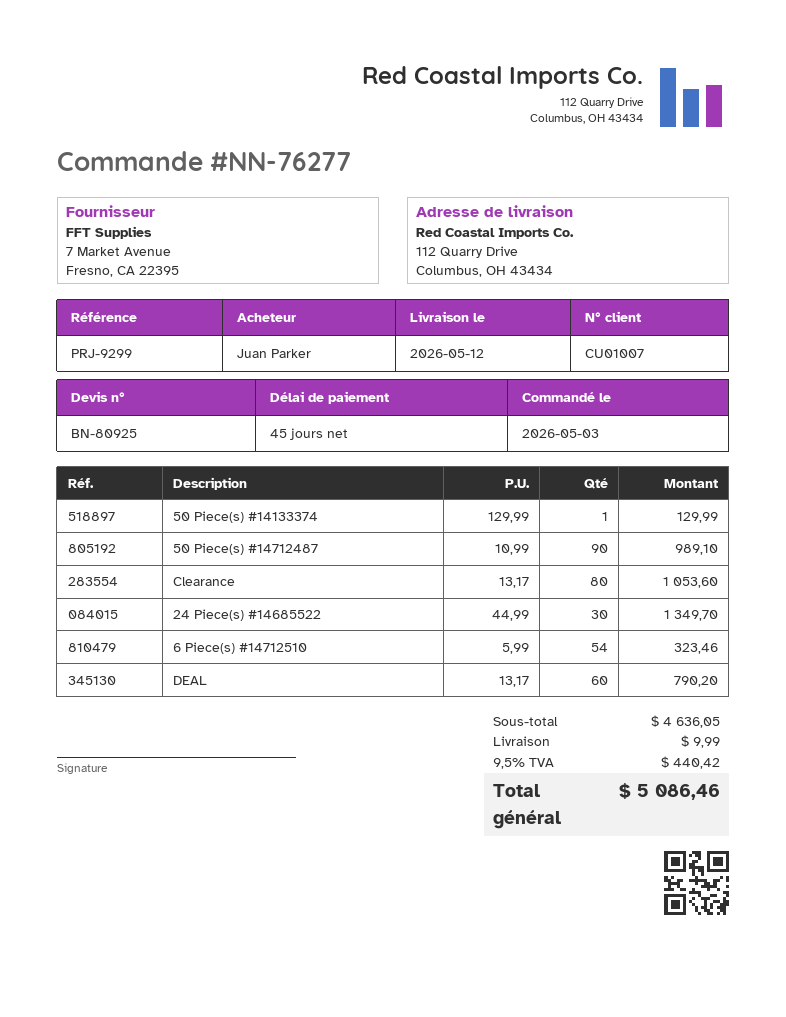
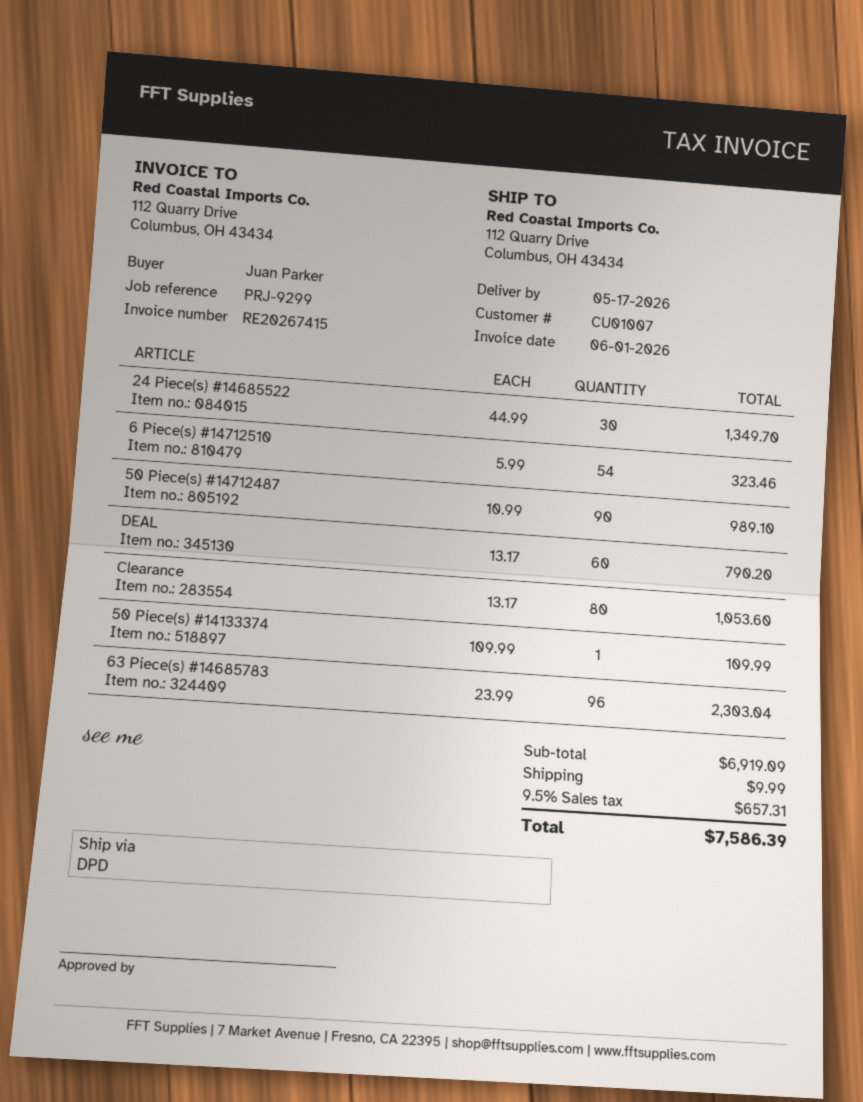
delivery date: 2026-05-12 -> 2026-05-17
50 Piece(s) #14133374: 1 x 129.99 = 129.99 -> 1 x 109.99 = 109.99
63 Piece(s) #14685783: none -> 96 x 23.99 = 2303.04
subtotal: 4636.05 -> 6919.09
tax: 9.5% = 440.42 -> 9.5% = 657.31
total: 5086.46 -> 7586.39

